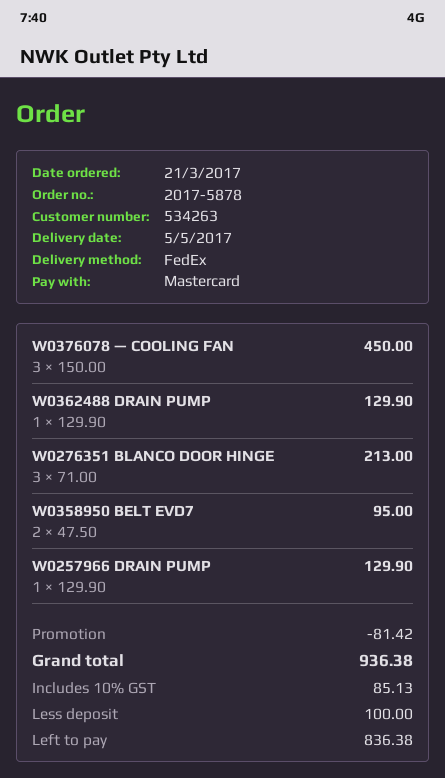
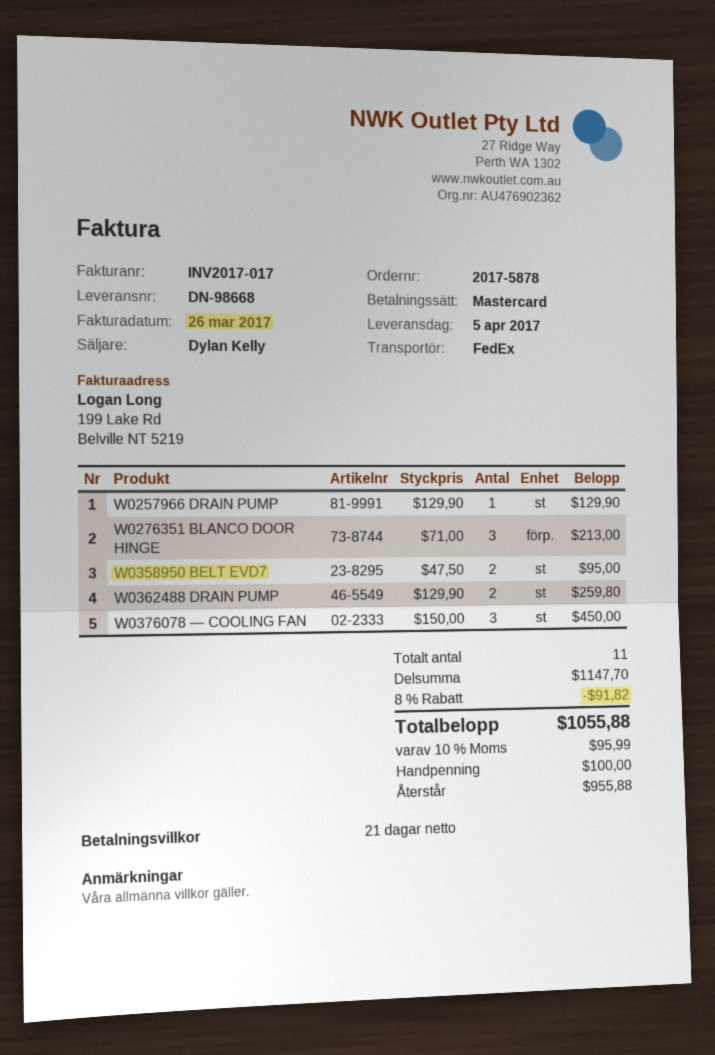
delivery date: 2017-05-05 -> 2017-04-05
W0362488 DRAIN PUMP: 1 x 129.90 = 129.90 -> 2 x 129.90 = 259.80
discount: 81.42 -> 91.82
tax: 10% = 85.13 -> 10% = 95.99
total: 936.38 -> 1055.88
balance: 836.38 -> 955.88

